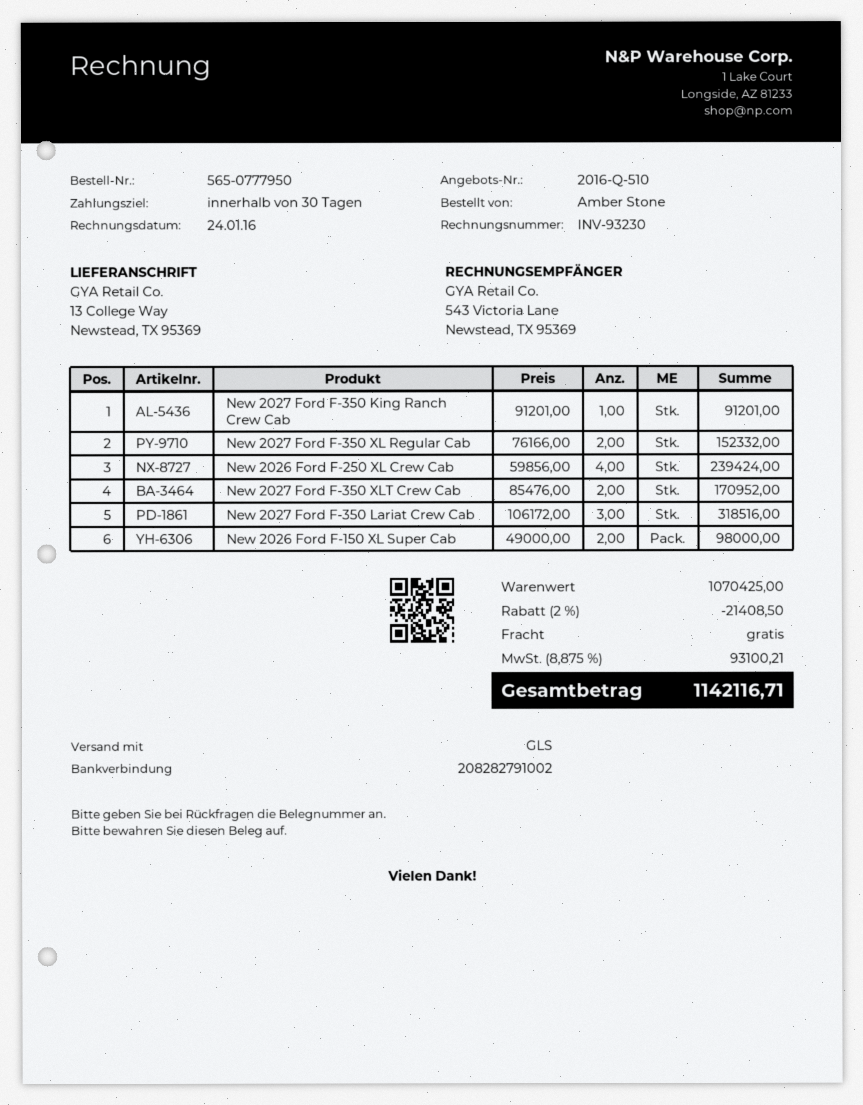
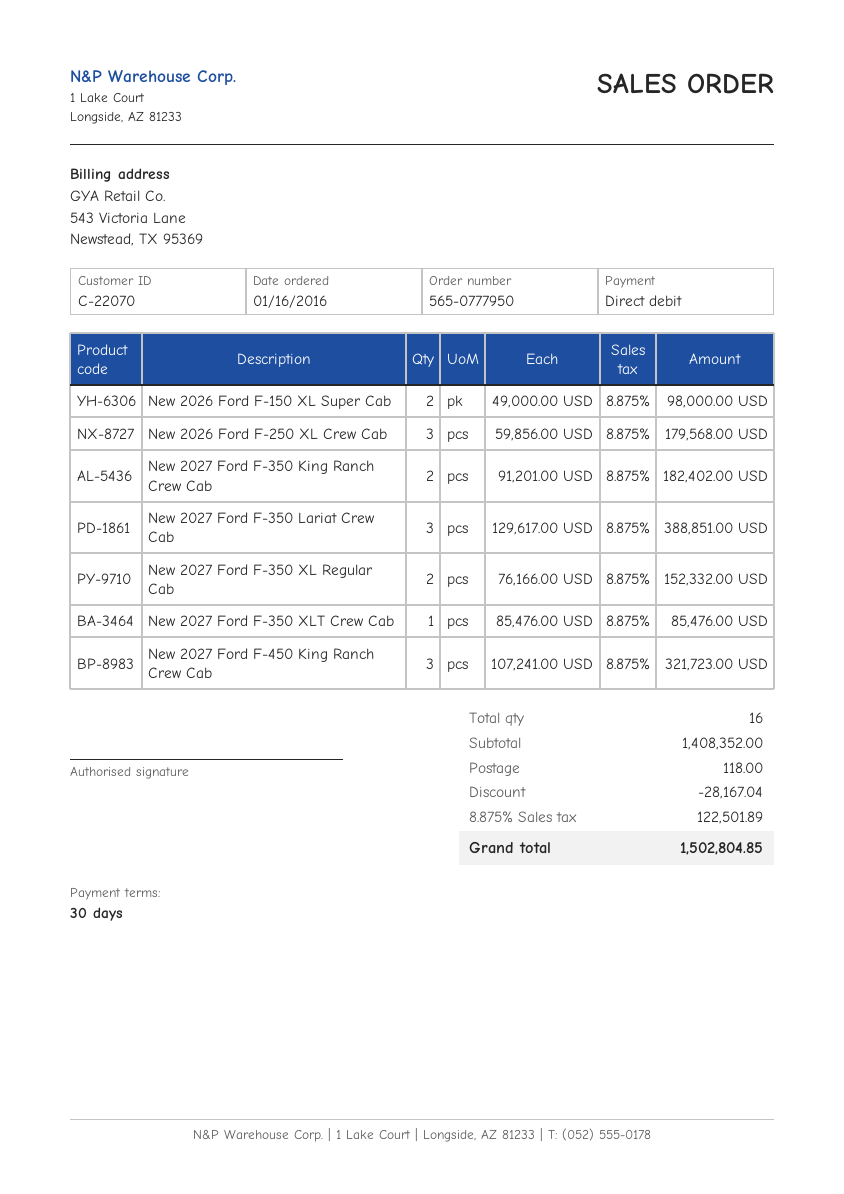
New 2027 Ford F-350 King Ranch Crew Cab: 1 x 91201.00 = 91201.00 -> 2 x 91201.00 = 182402.00
New 2026 Ford F-250 XL Crew Cab: 4 x 59856.00 = 239424.00 -> 3 x 59856.00 = 179568.00
New 2027 Ford F-350 XLT Crew Cab: 2 x 85476.00 = 170952.00 -> 1 x 85476.00 = 85476.00
New 2027 Ford F-350 Lariat Crew Cab: 3 x 106172.00 = 318516.00 -> 3 x 129617.00 = 388851.00
New 2027 Ford F-450 King Ranch Crew Cab: none -> 3 x 107241.00 = 321723.00
subtotal: 1070425.00 -> 1408352.00
discount: 21408.50 -> 28167.04
shipping: 0.00 -> 118.00
tax: 8.875% = 93100.21 -> 8.875% = 122501.89
total: 1142116.71 -> 1502804.85

